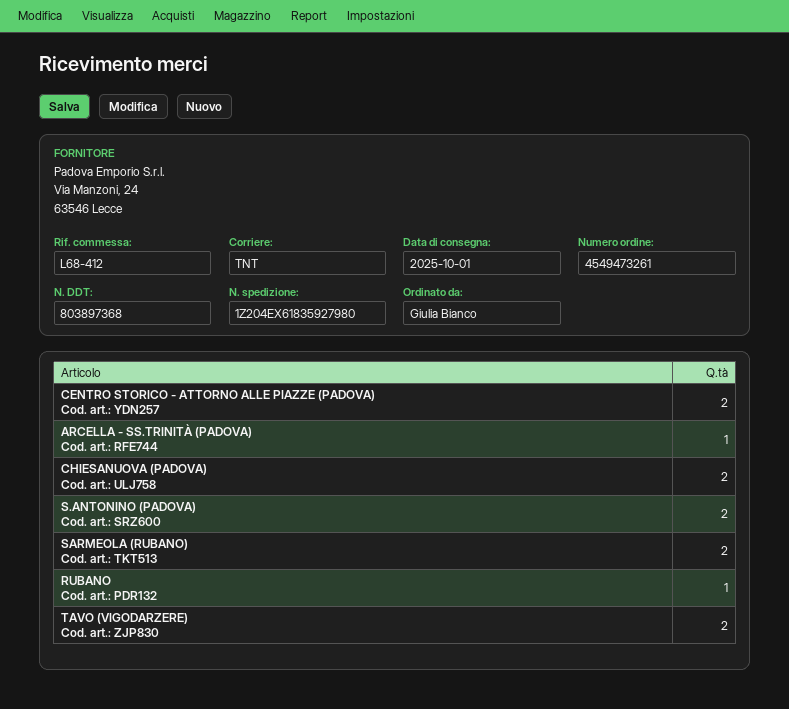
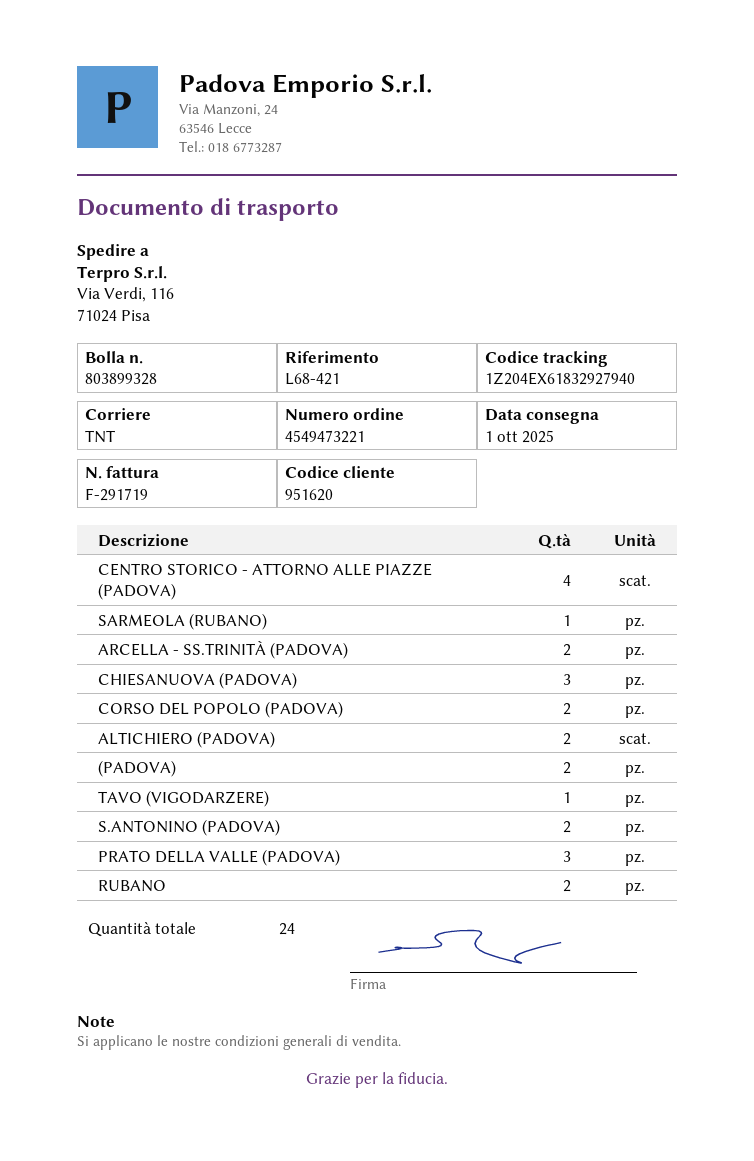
order number: 4549473261 -> 4549473221
delivery note number: 803897368 -> 803899328
reference: L68-412 -> L68-421
tracking number: 1Z204EX61835927980 -> 1Z204EX61832927940
CENTRO STORICO - ATTORNO ALLE PIAZZE (PADOVA): 2 -> 4
ARCELLA - SS.TRINITÀ (PADOVA): 1 -> 2
CHIESANUOVA (PADOVA): 2 -> 3
SARMEOLA (RUBANO): 2 -> 1
RUBANO: 1 -> 2
TAVO (VIGODARZERE): 2 -> 1
CORSO DEL POPOLO (PADOVA): none -> 2
ALTICHIERO (PADOVA): none -> 2
(PADOVA): none -> 2
PRATO DELLA VALLE (PADOVA): none -> 3

